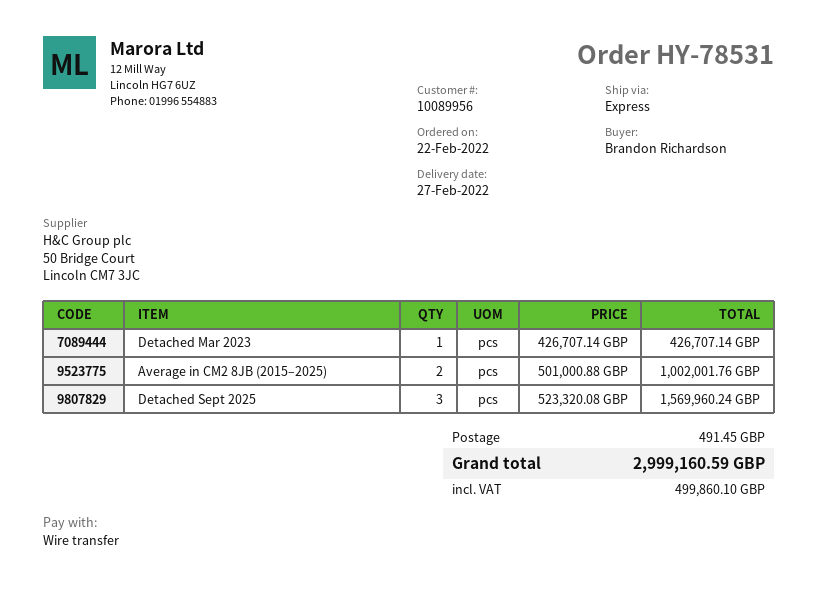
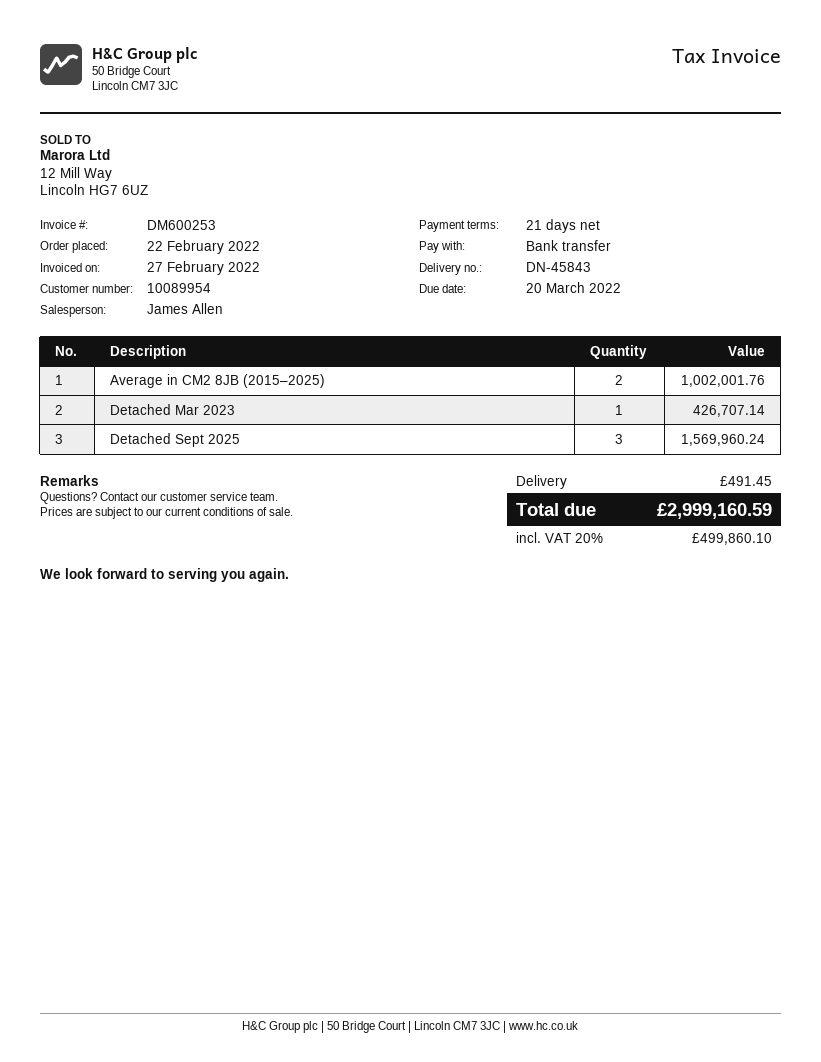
customer number: 10089956 -> 10089954

